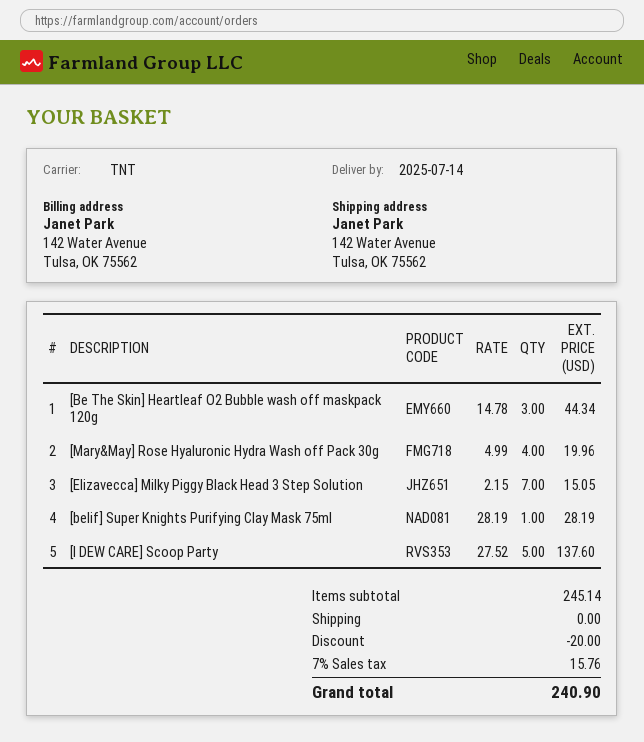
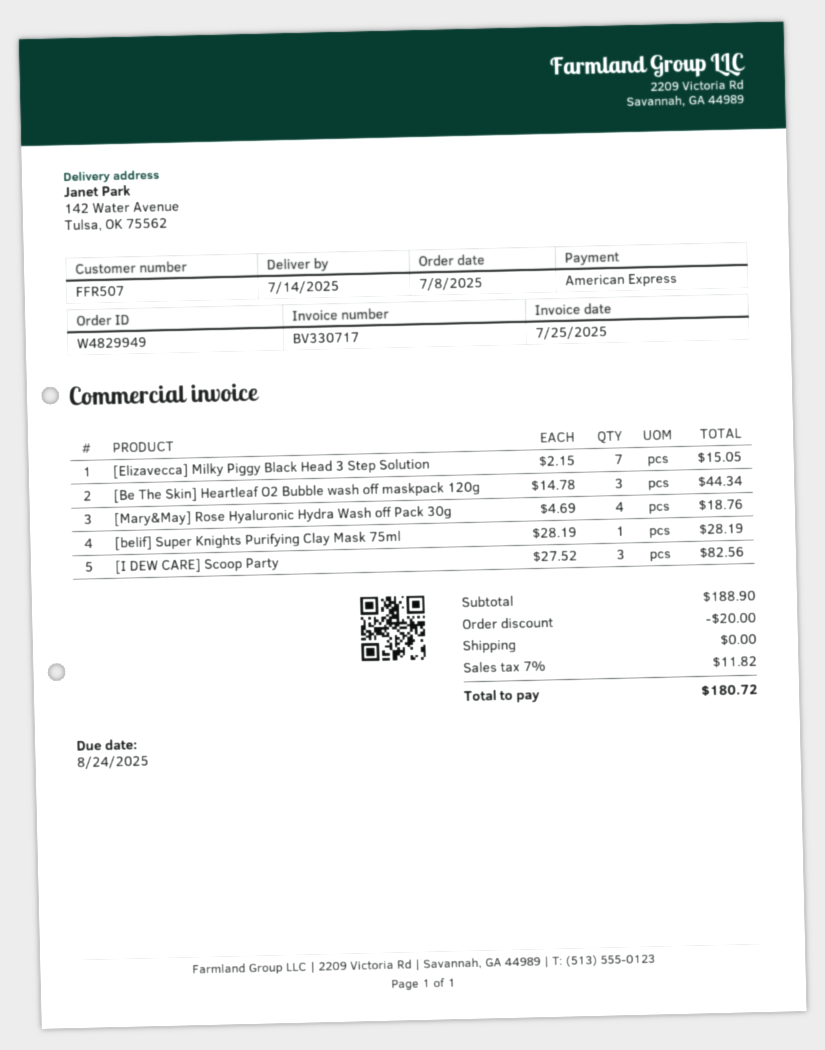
[Mary&May] Rose Hyaluronic Hydra Wash off Pack 30g: 4 x 4.99 = 19.96 -> 4 x 4.69 = 18.76
[I DEW CARE] Scoop Party: 5 x 27.52 = 137.60 -> 3 x 27.52 = 82.56
subtotal: 245.14 -> 188.90
tax: 7% = 15.76 -> 7% = 11.82
total: 240.90 -> 180.72

